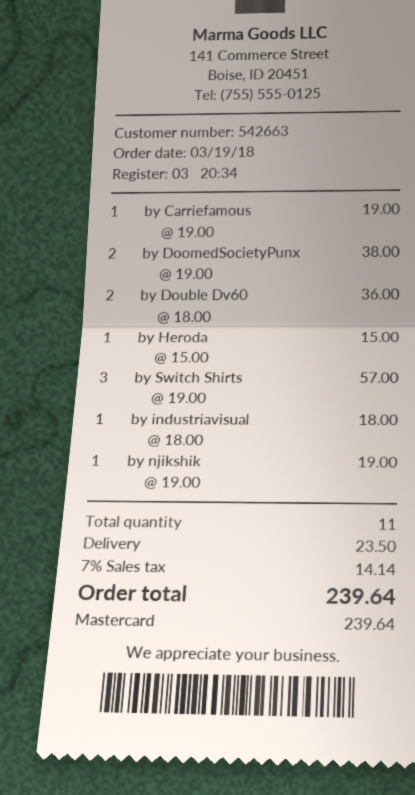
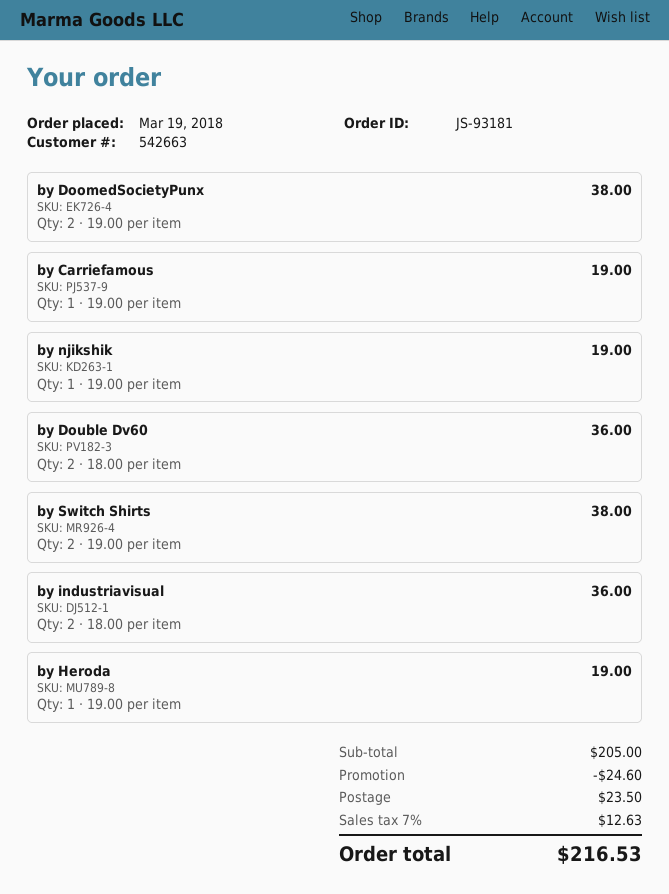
by Heroda: 1 x 15.00 = 15.00 -> 1 x 19.00 = 19.00
by Switch Shirts: 3 x 19.00 = 57.00 -> 2 x 19.00 = 38.00
by industriavisual: 1 x 18.00 = 18.00 -> 2 x 18.00 = 36.00
discount: none -> 24.60
tax: 7% = 14.14 -> 7% = 12.63
total: 239.64 -> 216.53

